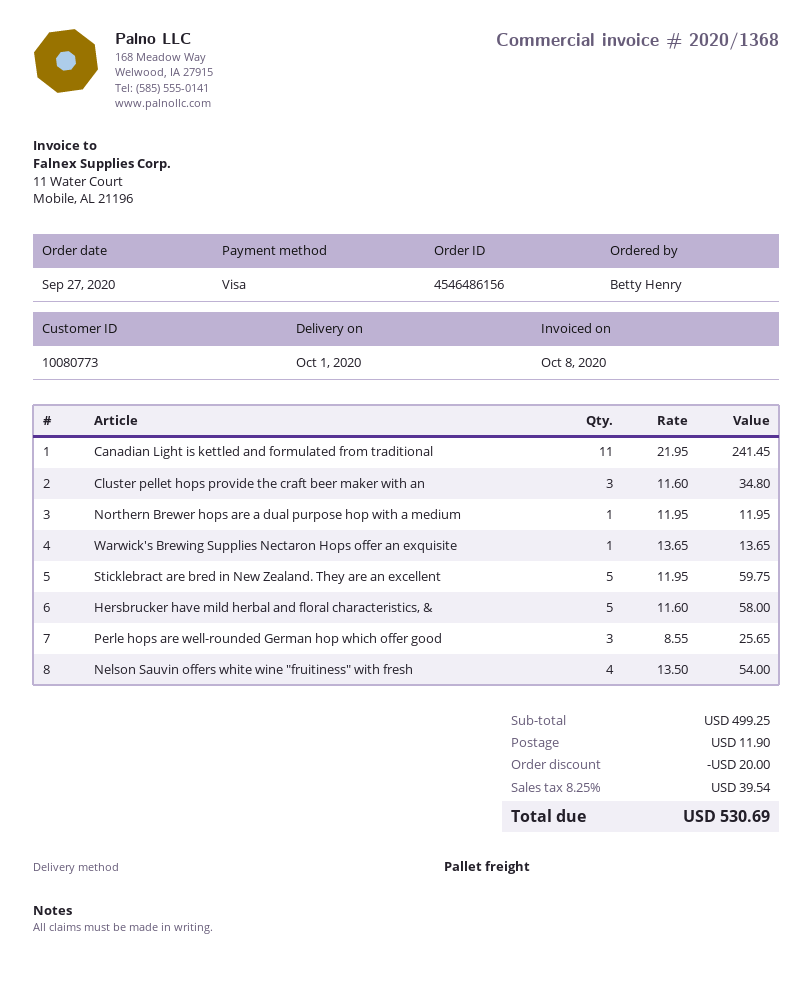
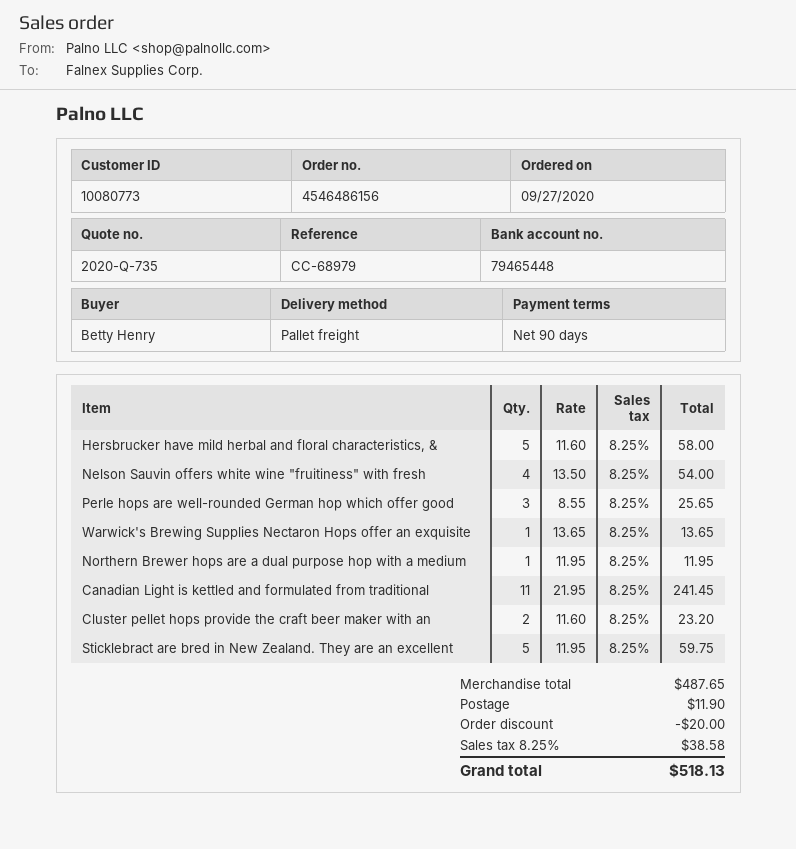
Cluster pellet hops provide the craft beer maker with an: 3 x 11.60 = 34.80 -> 2 x 11.60 = 23.20
subtotal: 499.25 -> 487.65
tax: 8.25% = 39.54 -> 8.25% = 38.58
total: 530.69 -> 518.13

